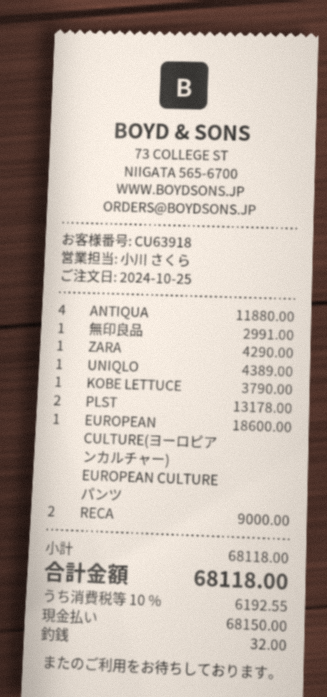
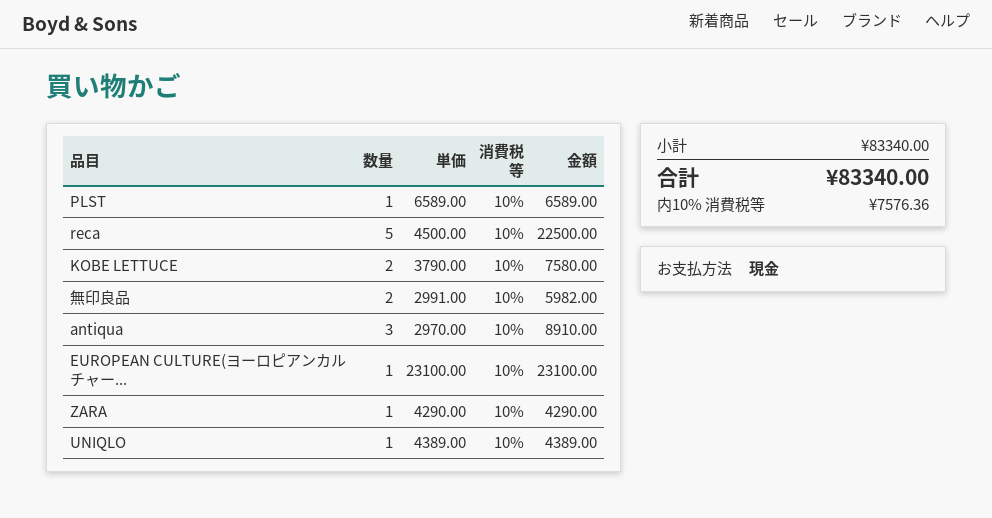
ANTIQUA: 4 for 11880.00 -> 3 for 8910.00
無印良品: 1 for 2991.00 -> 2 for 5982.00
KOBE LETTUCE: 1 for 3790.00 -> 2 for 7580.00
PLST: 2 for 13178.00 -> 1 for 6589.00
EUROPEAN CULTURE(ヨーロピアンカルチャー) EUROPEAN CULTURE パンツ: 1 for 18600.00 -> 1 for 23100.00
RECA: 2 for 9000.00 -> 5 for 22500.00
subtotal: 68118.00 -> 83340.00
tax: 10% = 6192.55 -> 10% = 7576.36
total: 68118.00 -> 83340.00

